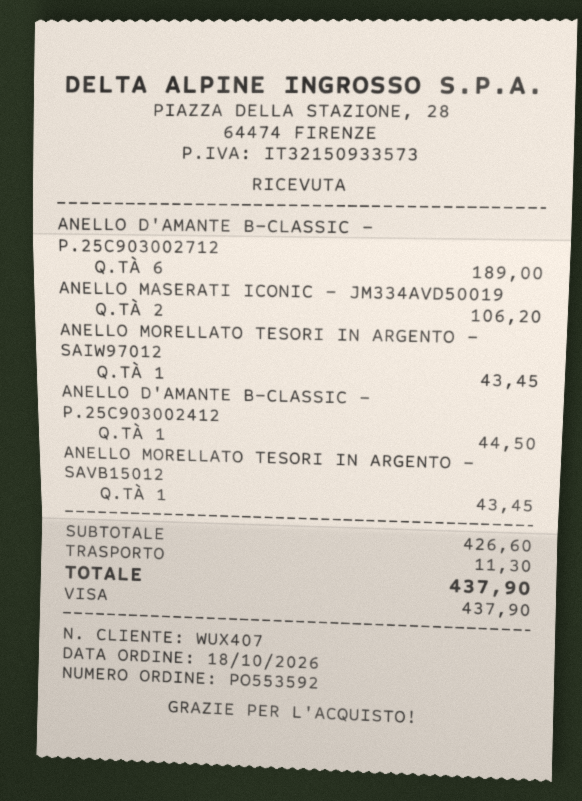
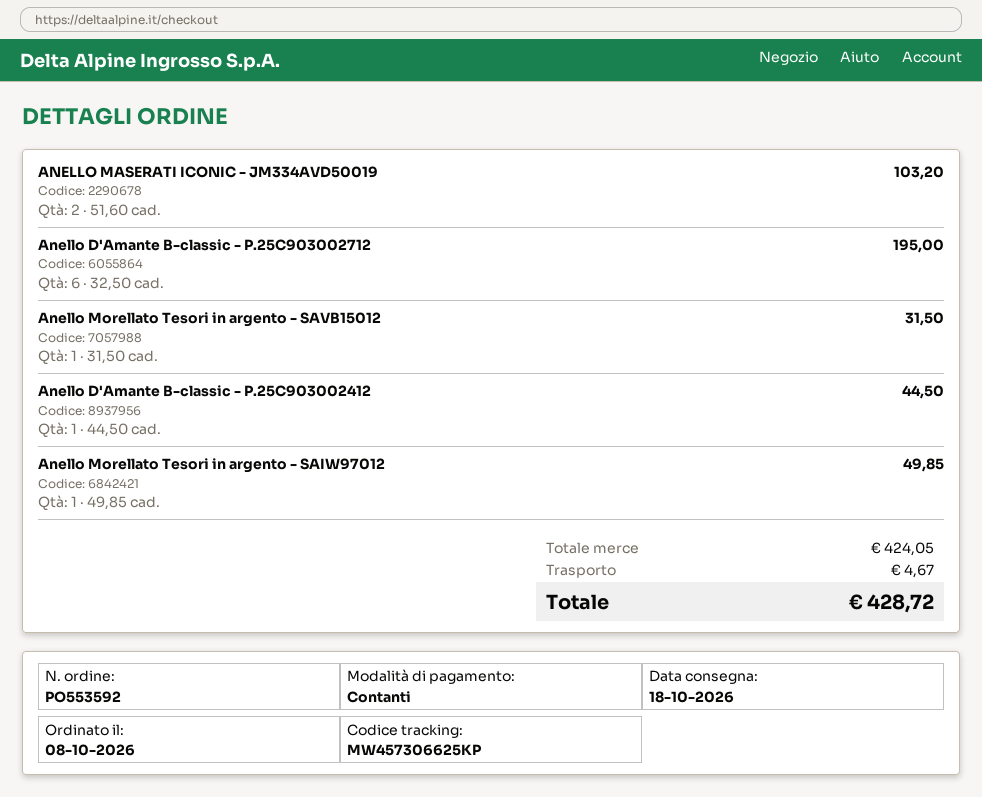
order date: 2026-10-18 -> 2026-10-08
payment method: Visa -> cash
ANELLO D'AMANTE B-CLASSIC - P.25C903002712: 6 for 189.00 -> 6 for 195.00
ANELLO MASERATI ICONIC - JM334AVD50019: 2 for 106.20 -> 2 for 103.20
ANELLO MORELLATO TESORI IN ARGENTO - SAIW97012: 1 for 43.45 -> 1 for 49.85
ANELLO MORELLATO TESORI IN ARGENTO - SAVB15012: 1 for 43.45 -> 1 for 31.50
subtotal: 426.60 -> 424.05
shipping: 11.30 -> 4.67
total: 437.90 -> 428.72

